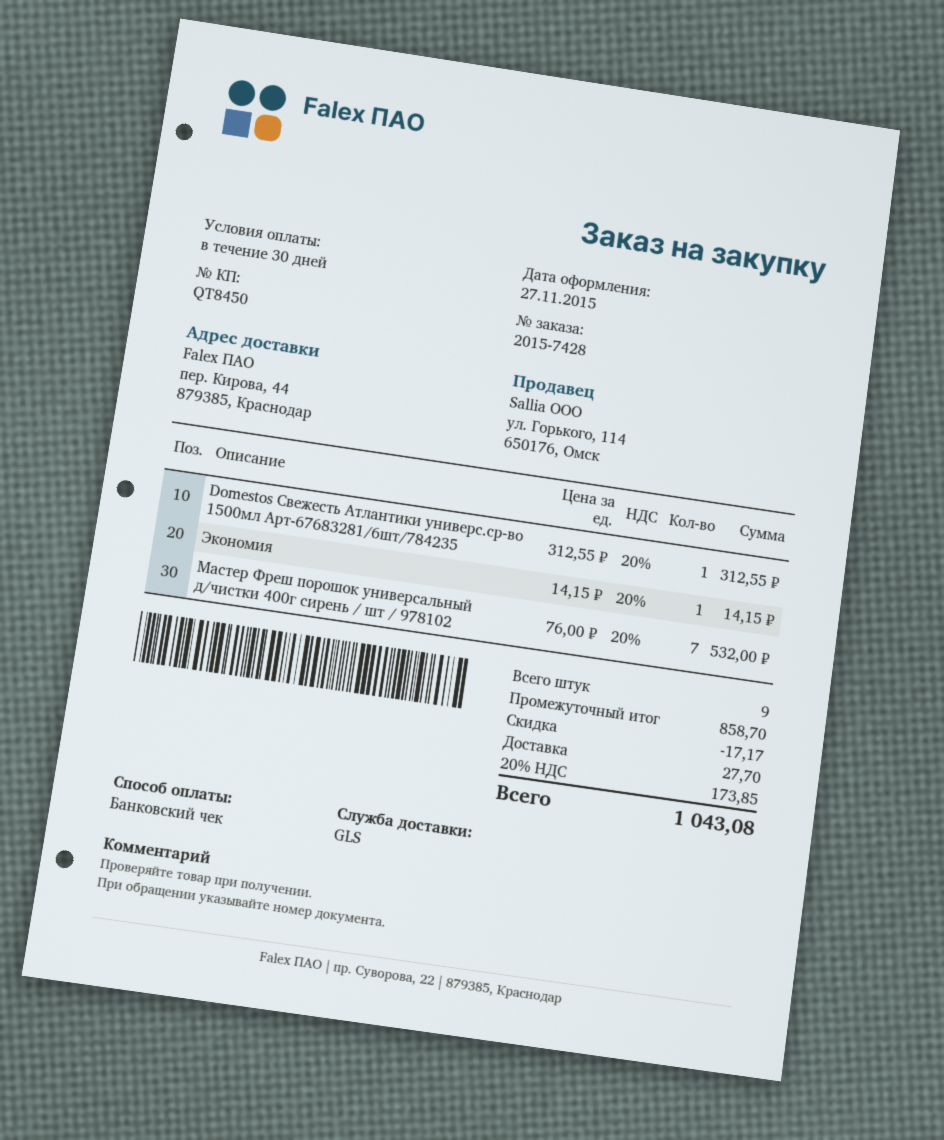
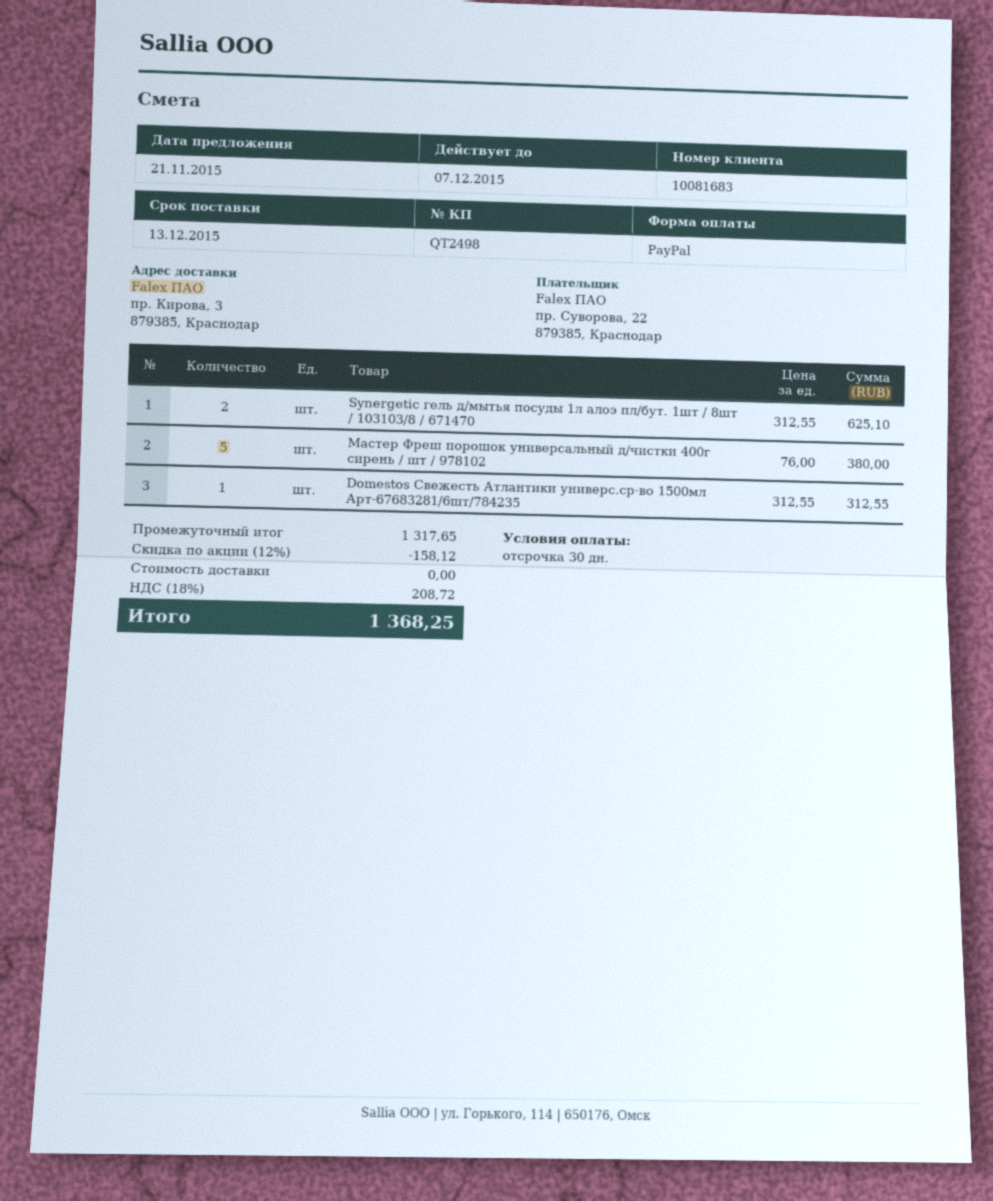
quote number: QT8450 -> QT2498
payment method: cheque -> PayPal
ship to: пер. Кирова, 44, 879385, Краснодар -> пр. Кирова, 3, 879385, Краснодар
Экономия: 1 x 14.15 = 14.15 -> none
Мастер Фреш порошок универсальный д/чистки 400г сирень / шт / 978102: 7 x 76.00 = 532.00 -> 5 x 76.00 = 380.00
Synergetic гель д/мытья посуды 1л алоэ пл/бут. 1шт / 8шт / 103103/8 / 671470: none -> 2 x 312.55 = 625.10
subtotal: 858.70 -> 1317.65
discount: 17.17 -> 158.12
shipping: 27.70 -> 0.00
tax: 20% = 173.85 -> 18% = 208.72
total: 1043.08 -> 1368.25

